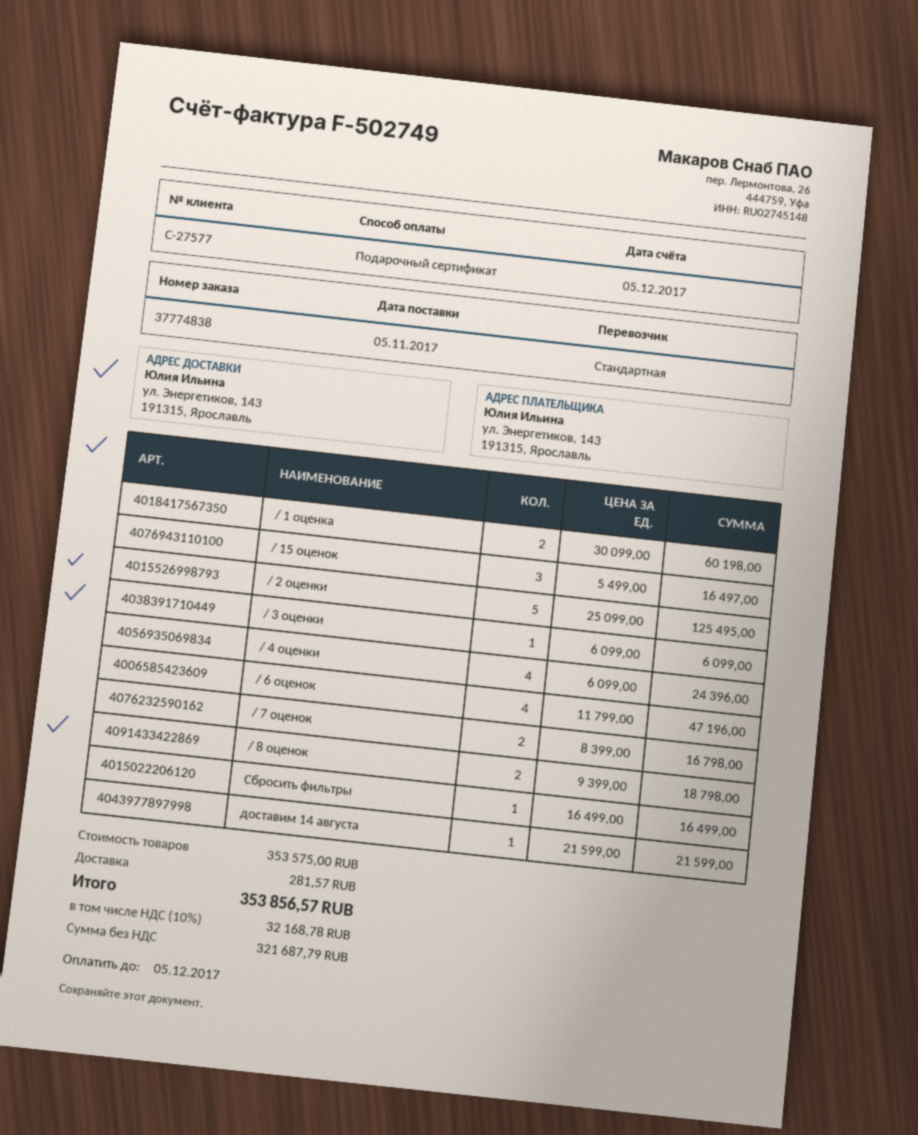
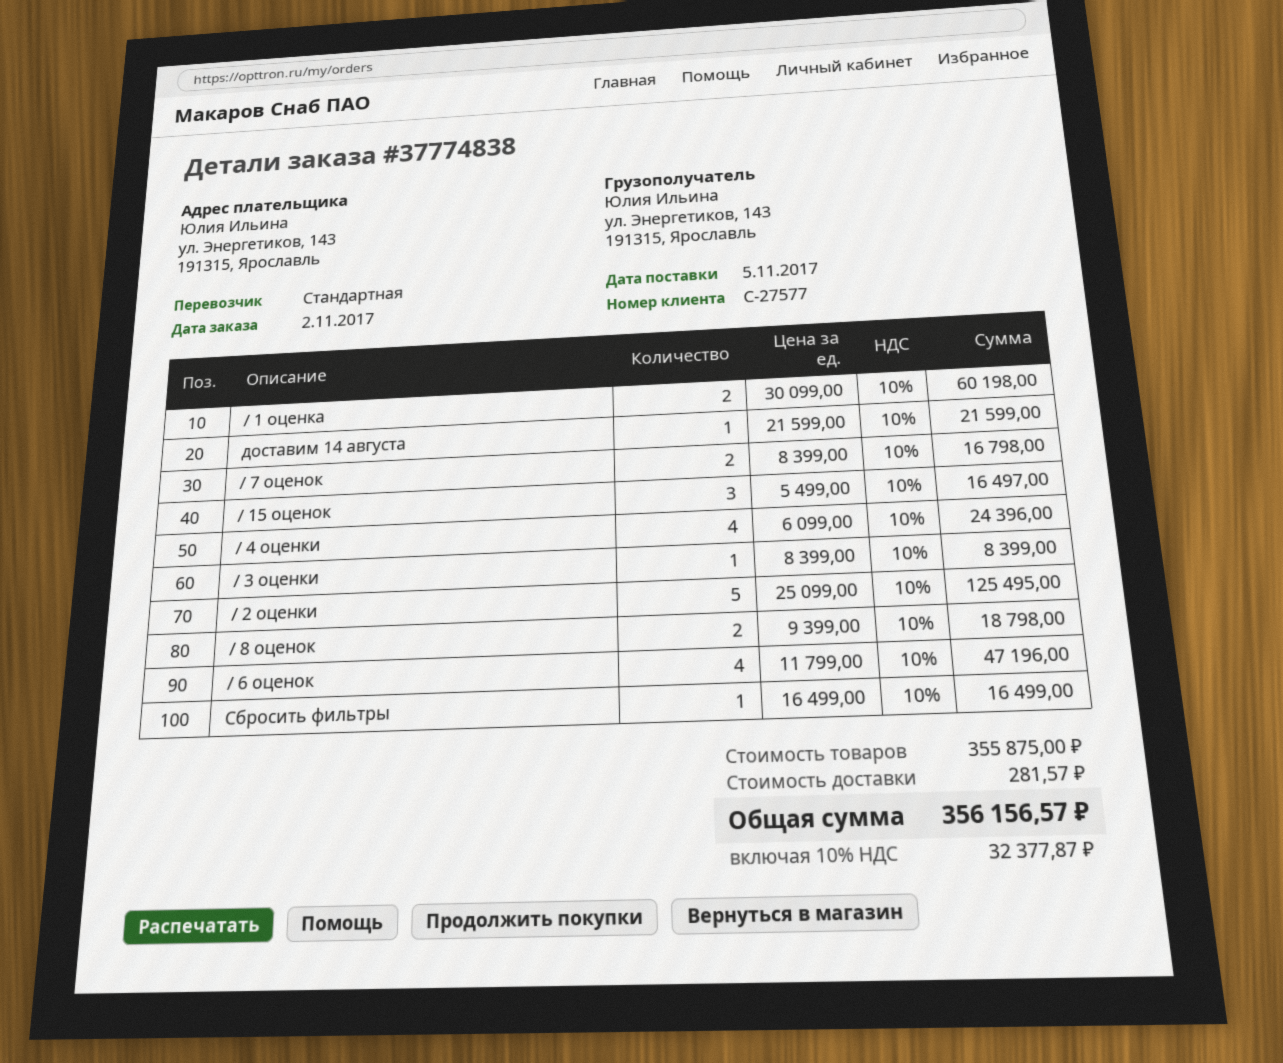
/ 3 оценки: 1 x 6099.00 = 6099.00 -> 1 x 8399.00 = 8399.00
subtotal: 353575.00 -> 355875.00
tax: 10% = 32168.78 -> 10% = 32377.87
total: 353856.57 -> 356156.57

